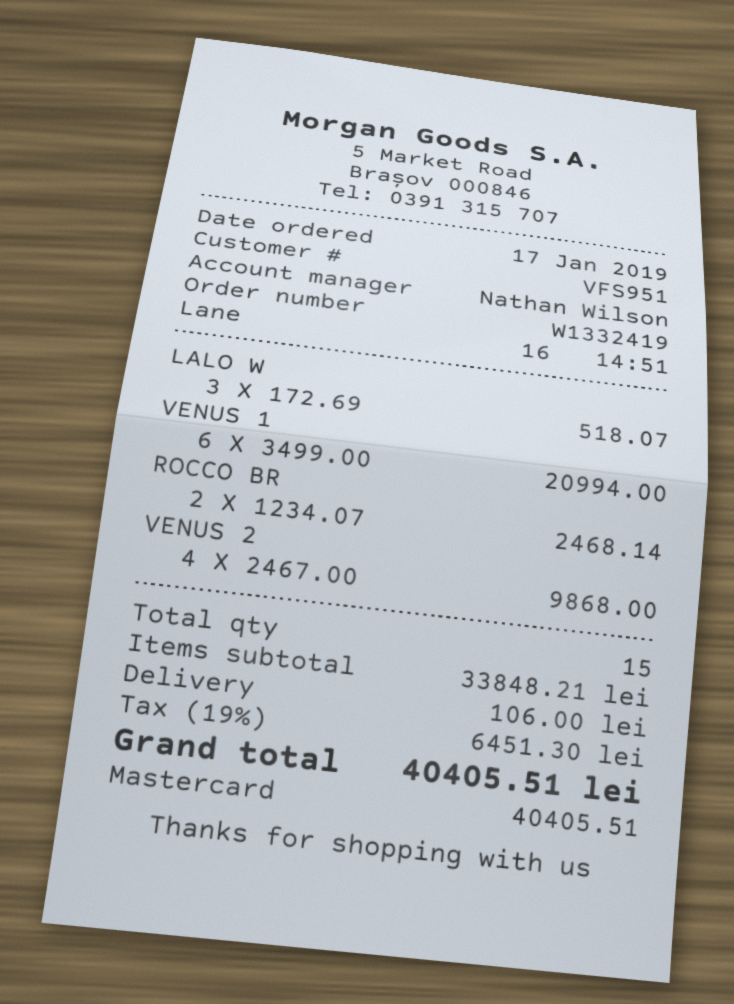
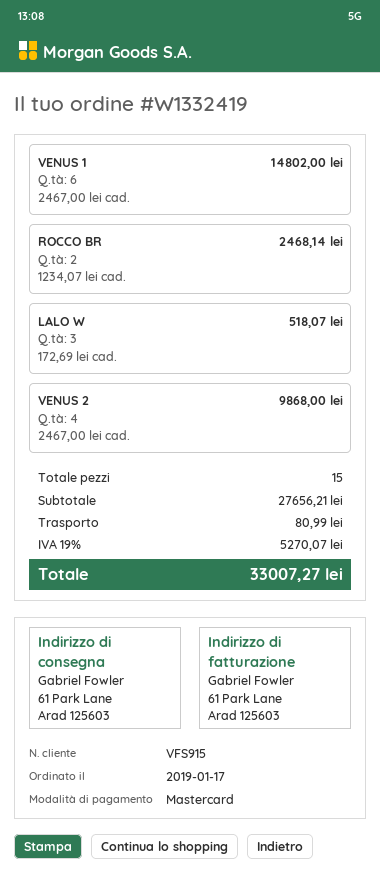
customer number: VFS951 -> VFS915
VENUS 1: 6 x 3499.00 = 20994.00 -> 6 x 2467.00 = 14802.00
subtotal: 33848.21 -> 27656.21
shipping: 106.00 -> 80.99
tax: 19% = 6451.30 -> 19% = 5270.07
total: 40405.51 -> 33007.27

